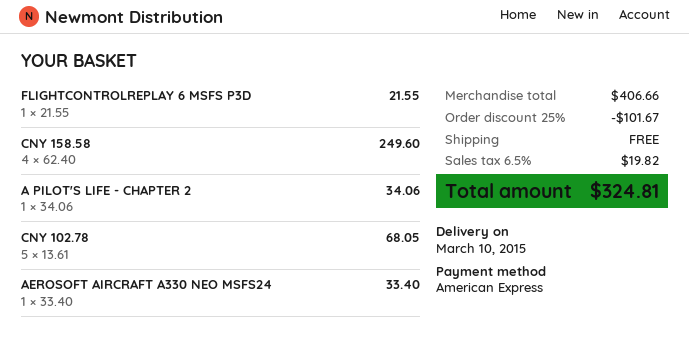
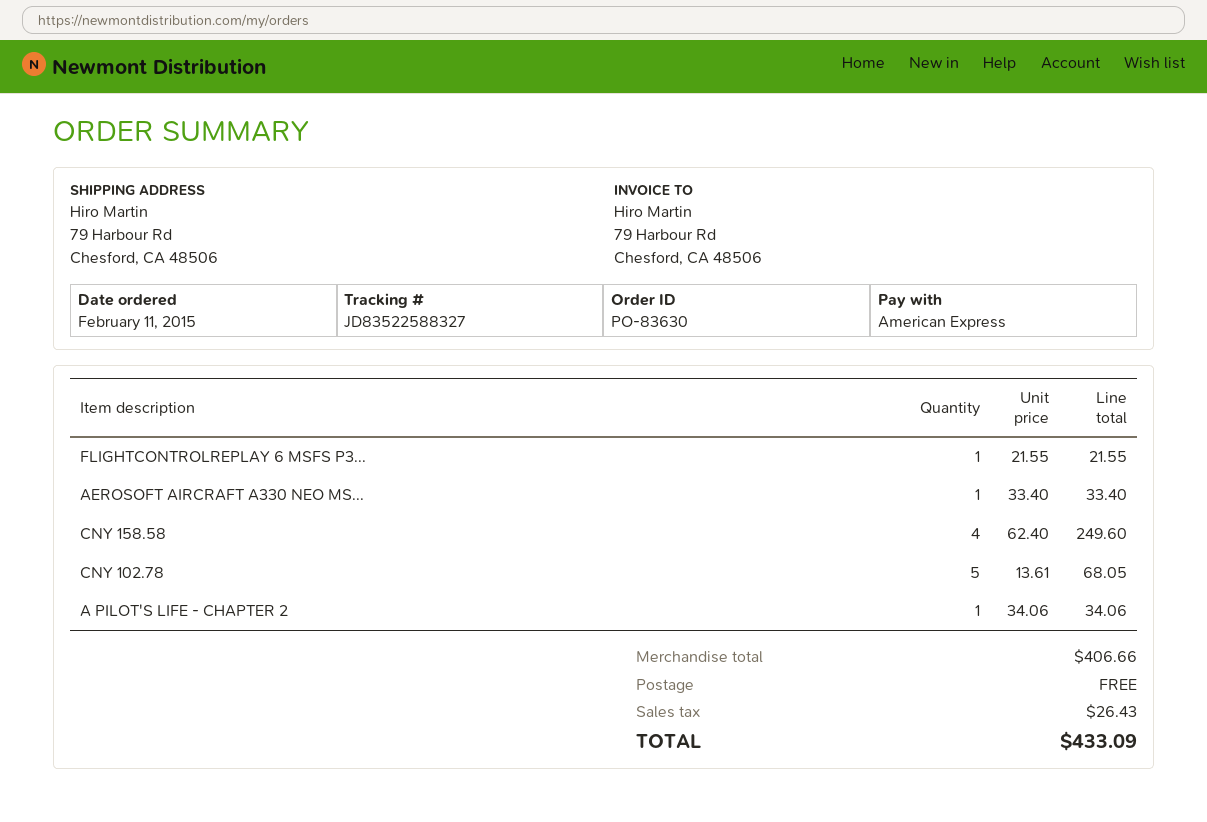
discount: 25% = 101.67 -> none
tax: 19.82 -> 26.43
total: 324.81 -> 433.09

